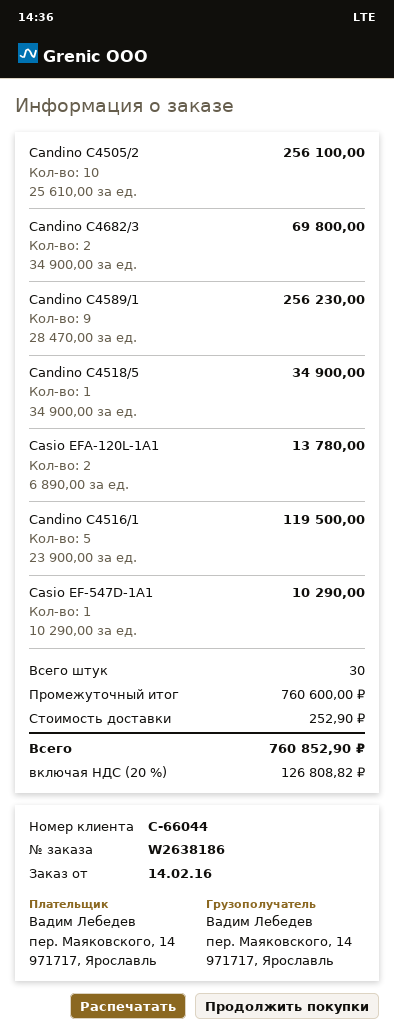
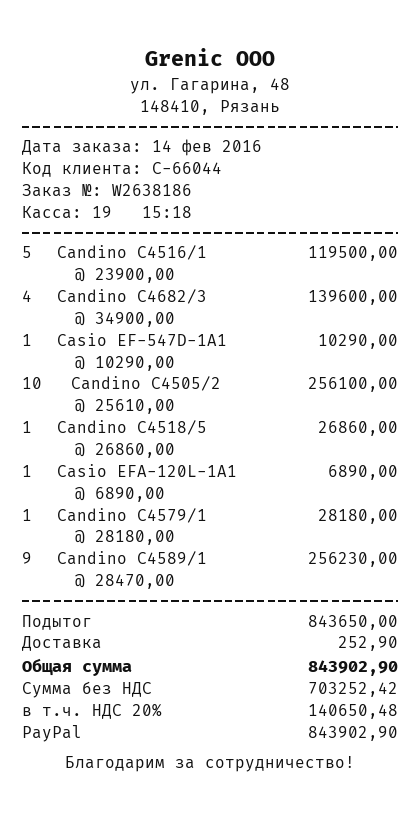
Candino C4682/3: 2 x 34900.00 = 69800.00 -> 4 x 34900.00 = 139600.00
Candino C4518/5: 1 x 34900.00 = 34900.00 -> 1 x 26860.00 = 26860.00
Casio EFA-120L-1A1: 2 x 6890.00 = 13780.00 -> 1 x 6890.00 = 6890.00
Candino C4579/1: none -> 1 x 28180.00 = 28180.00
subtotal: 760600.00 -> 843650.00
tax: 20% = 126808.82 -> 20% = 140650.48
total: 760852.90 -> 843902.90

